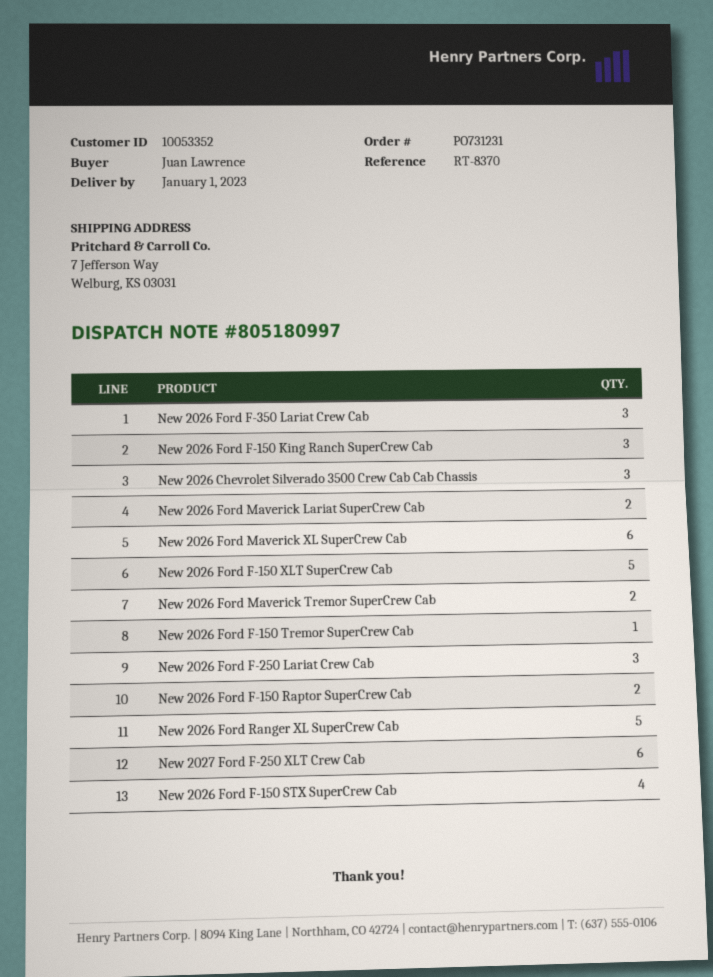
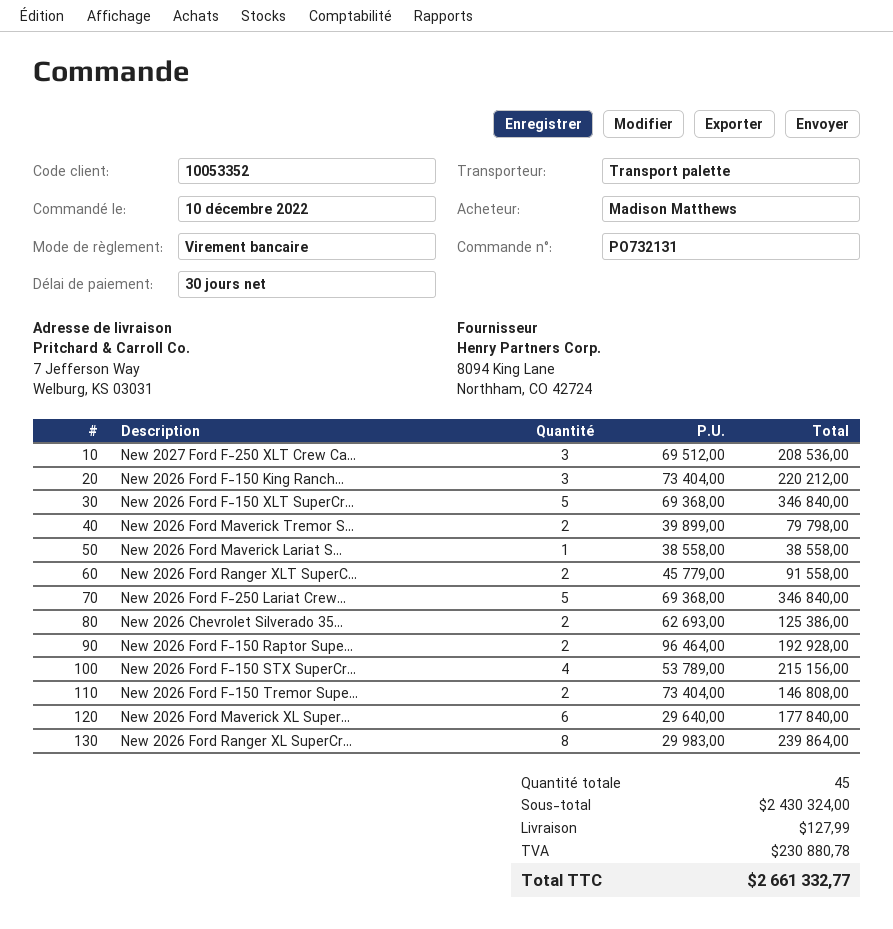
order number: PO731231 -> PO732131
ordered by: Juan Lawrence -> Madison Matthews
New 2026 Ford F-350 Lariat Crew Cab: 3 -> none
New 2026 Chevrolet Silverado 3500 Crew Cab Cab Chassis: 3 -> 2
New 2026 Ford Maverick Lariat SuperCrew Cab: 2 -> 1
New 2026 Ford F-150 Tremor SuperCrew Cab: 1 -> 2
New 2026 Ford F-250 Lariat Crew Cab: 3 -> 5
New 2026 Ford Ranger XL SuperCrew Cab: 5 -> 8
New 2027 Ford F-250 XLT Crew Cab: 6 -> 3
New 2026 Ford Ranger XLT SuperC...: none -> 2

